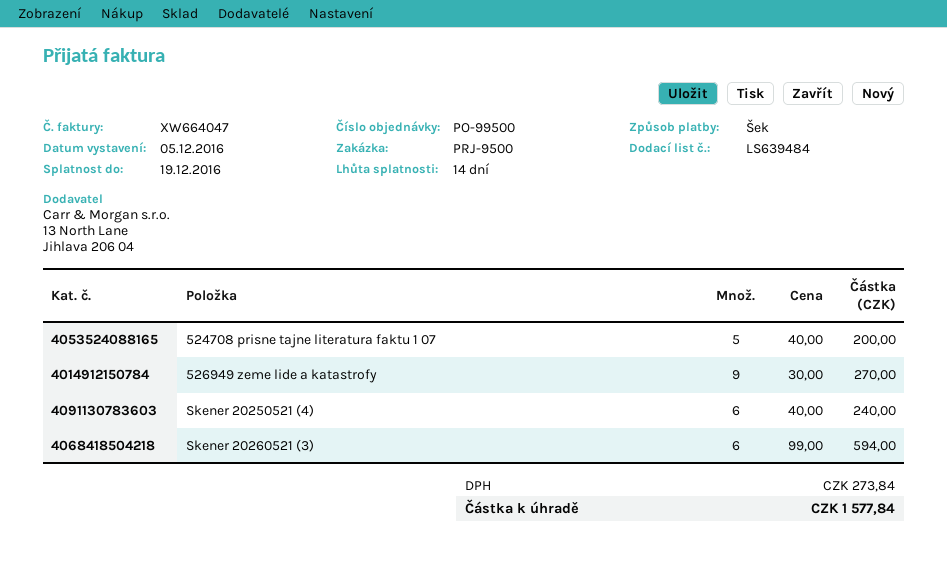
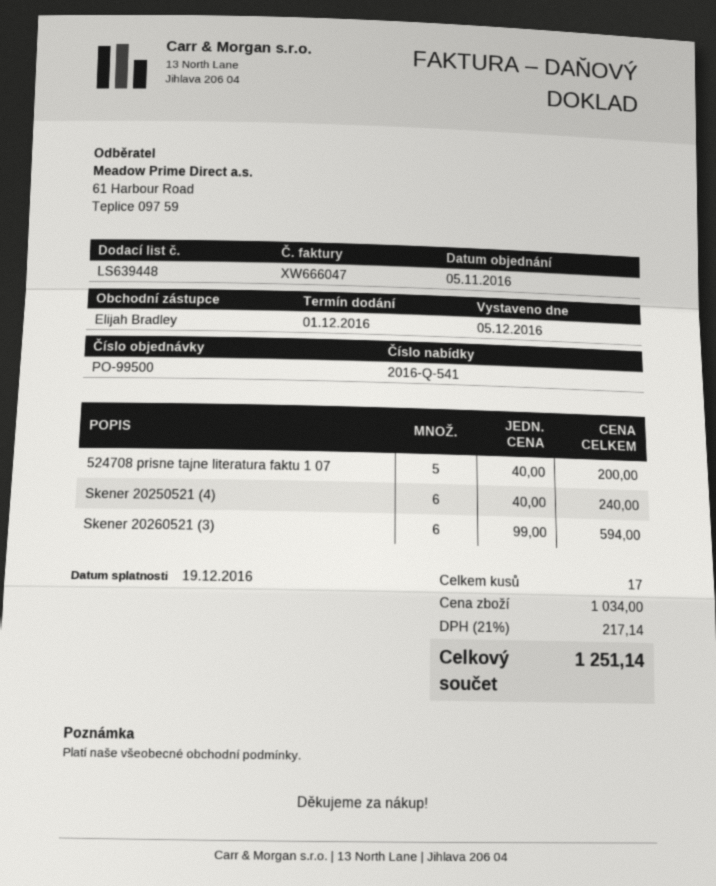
delivery note number: LS639484 -> LS639448
invoice number: XW664047 -> XW666047
526949 zeme lide a katastrofy: 9 x 30.00 = 270.00 -> none
tax: 273.84 -> 217.14
total: 1577.84 -> 1251.14

